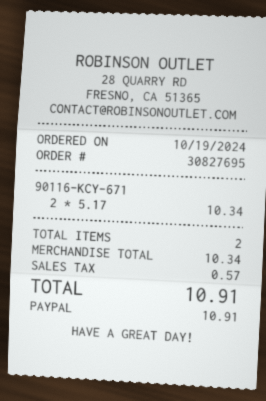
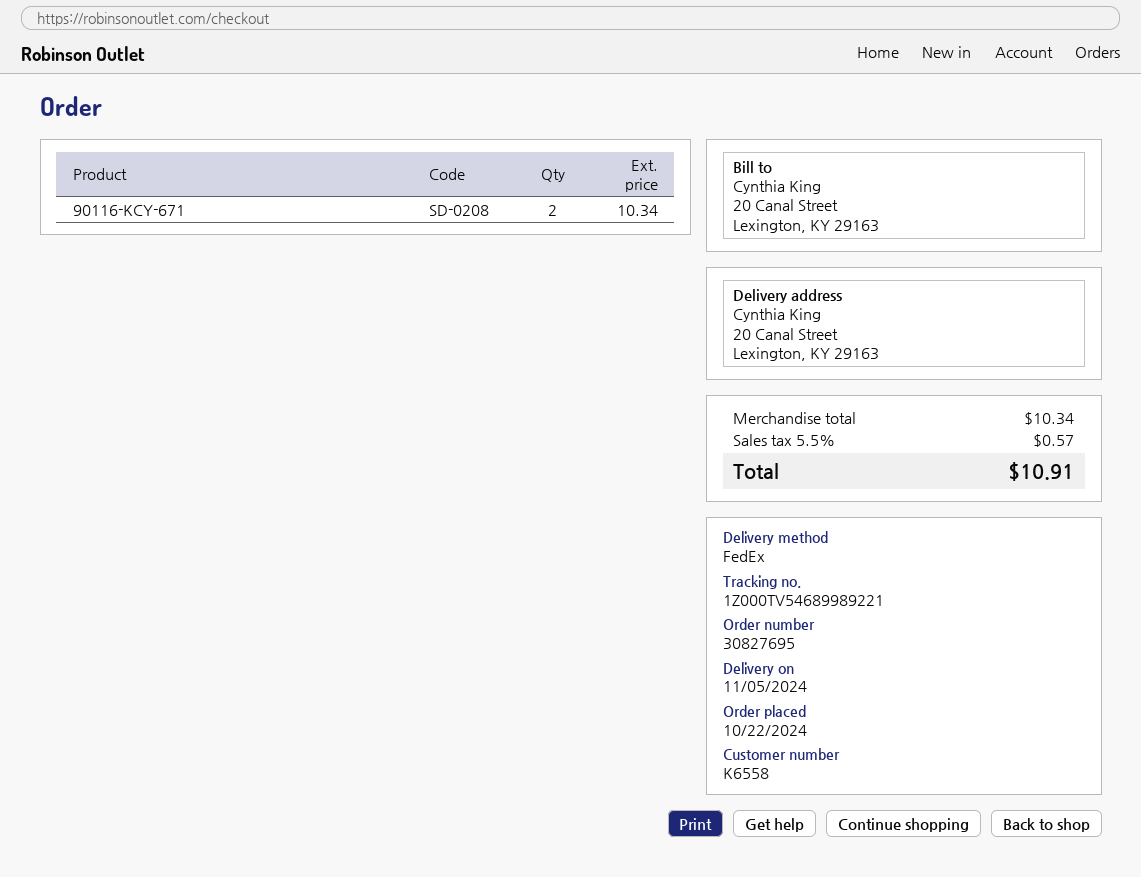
order date: 2024-10-19 -> 2024-10-22

